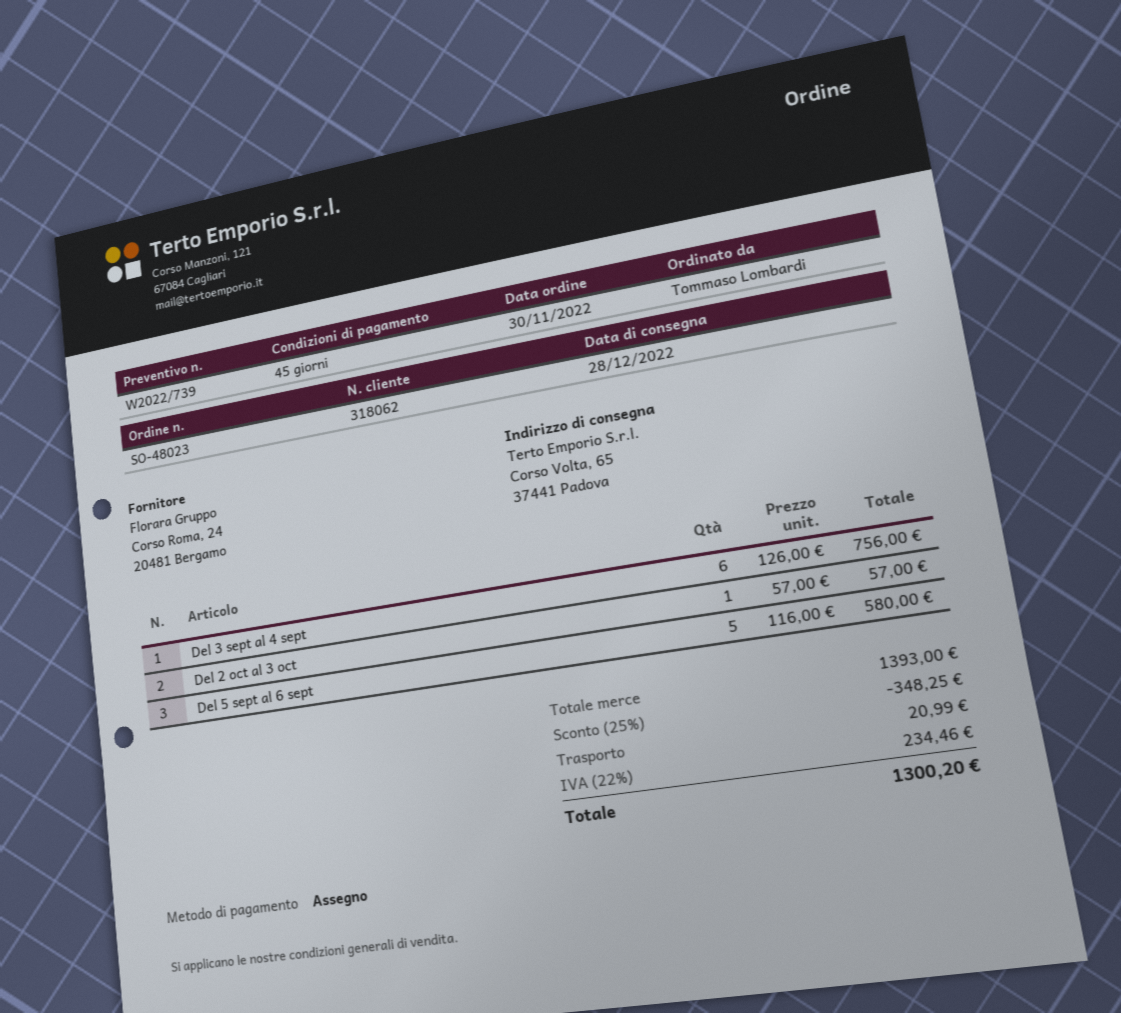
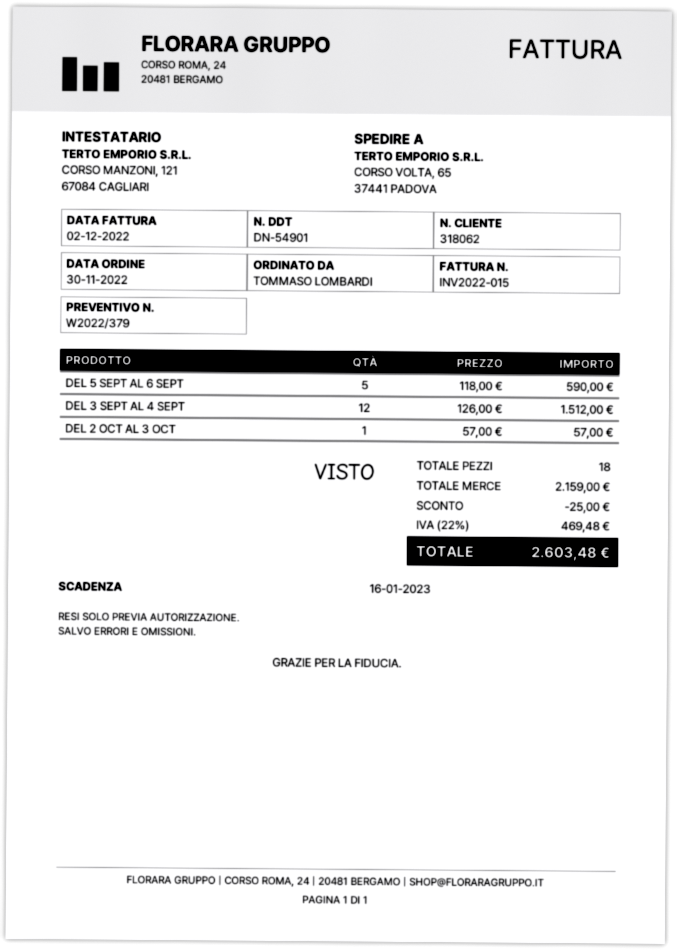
quote number: W2022/739 -> W2022/379
Del 3 sept al 4 sept: 6 x 126.00 = 756.00 -> 12 x 126.00 = 1512.00
Del 5 sept al 6 sept: 5 x 116.00 = 580.00 -> 5 x 118.00 = 590.00
subtotal: 1393.00 -> 2159.00
discount: 348.25 -> 25.00
shipping: 20.99 -> none
tax: 22% = 234.46 -> 22% = 469.48
total: 1300.20 -> 2603.48

